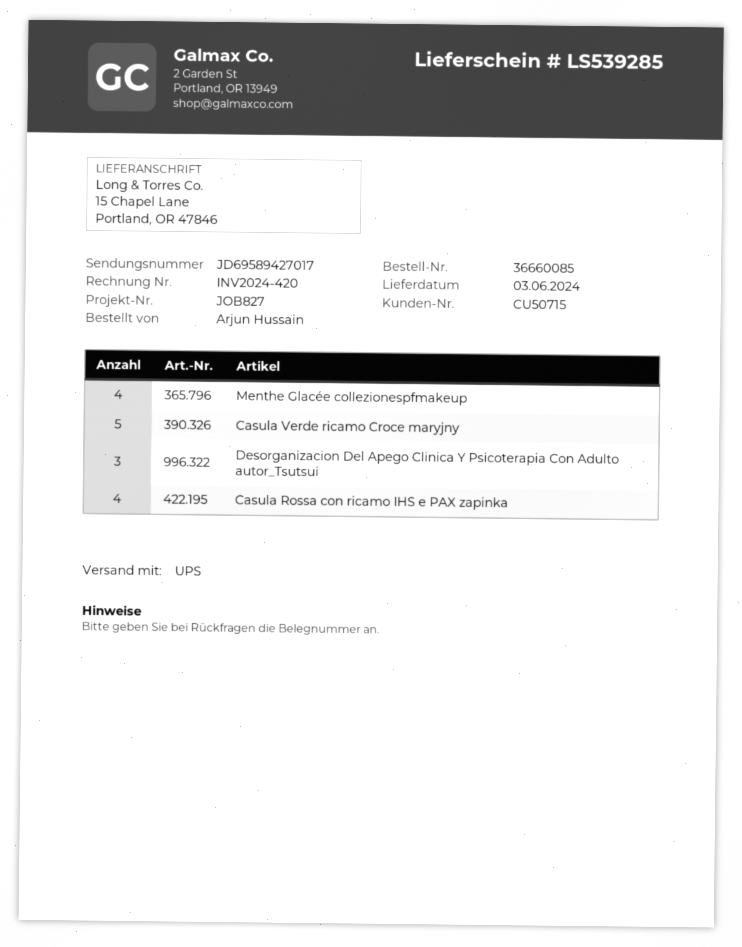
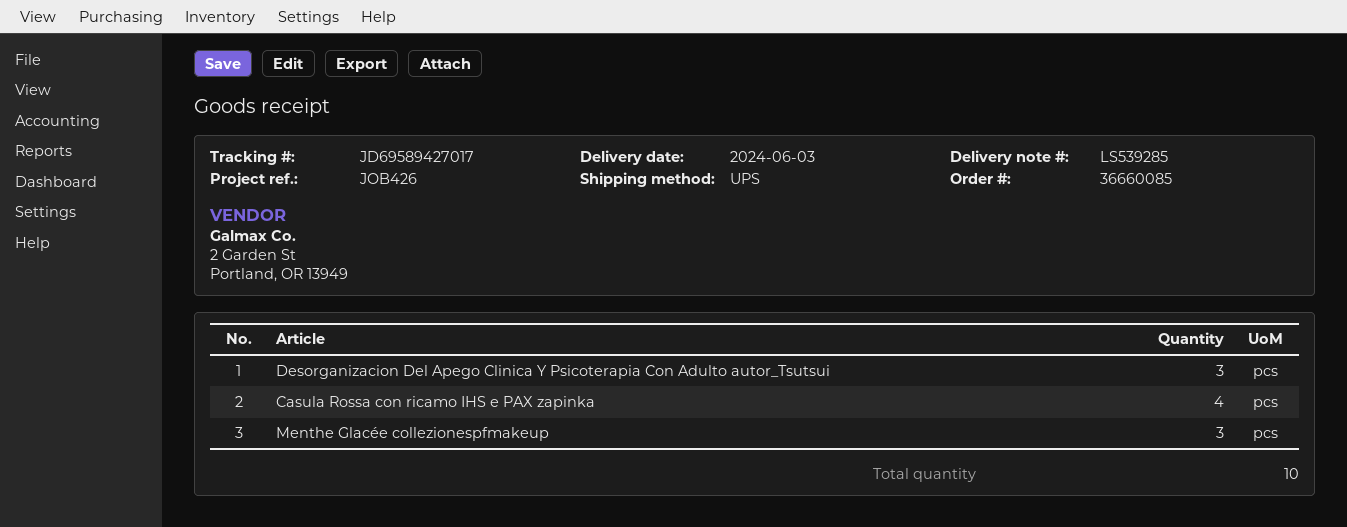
reference: JOB827 -> JOB426
Menthe Glacée collezionespfmakeup: 4 -> 3
Casula Verde ricamo Croce maryjny: 5 -> none

